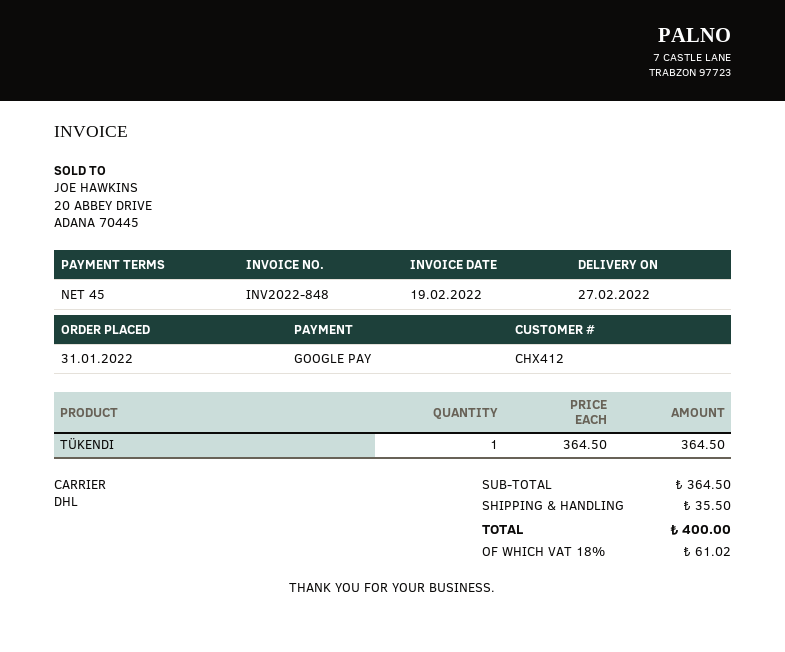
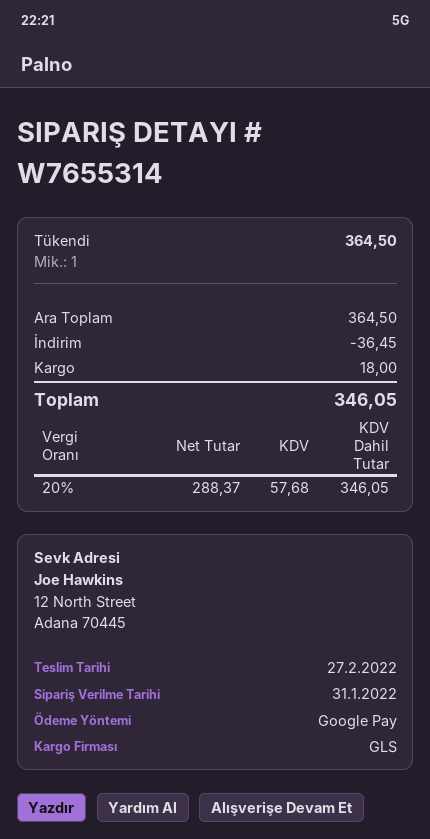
shipping method: DHL -> GLS
discount: none -> 36.45
shipping: 35.50 -> 18.00
tax: 18% = 61.02 -> 20% = 57.68
total: 400.00 -> 346.05

